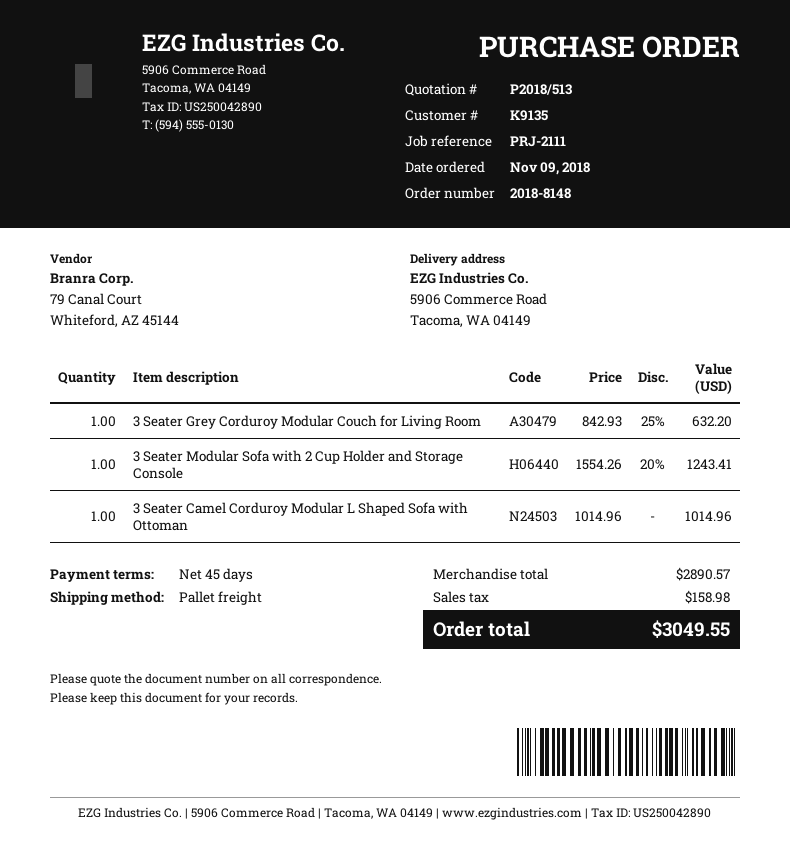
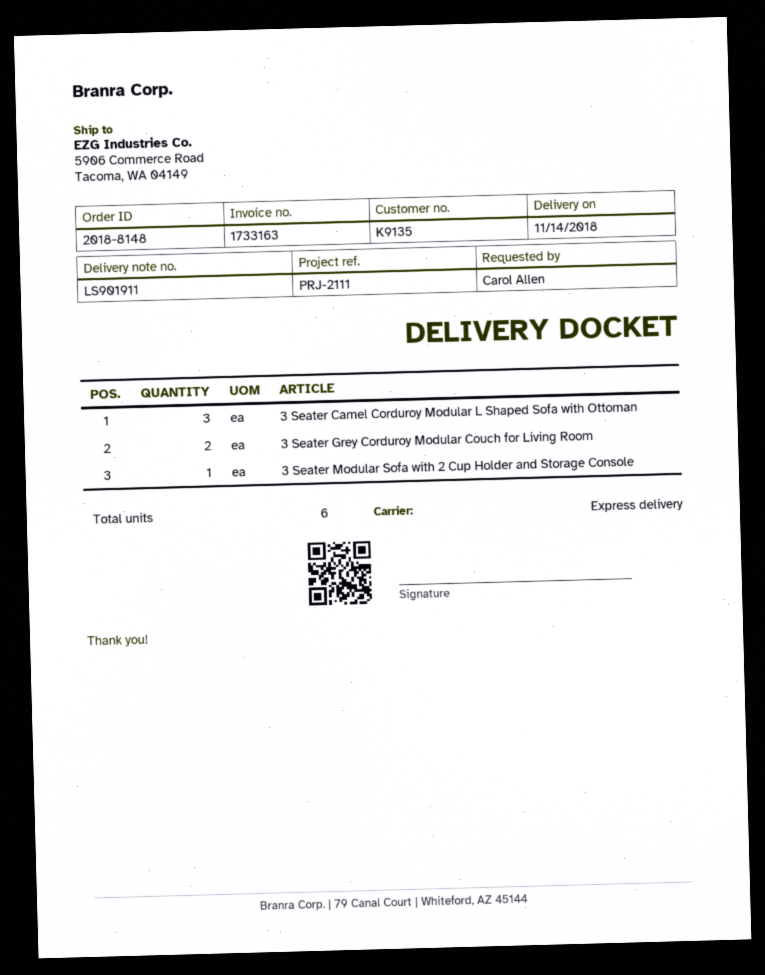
shipping method: pallet freight -> express
3 Seater Grey Corduroy Modular Couch for Living Room: 1 -> 2
3 Seater Camel Corduroy Modular L Shaped Sofa with Ottoman: 1 -> 3

